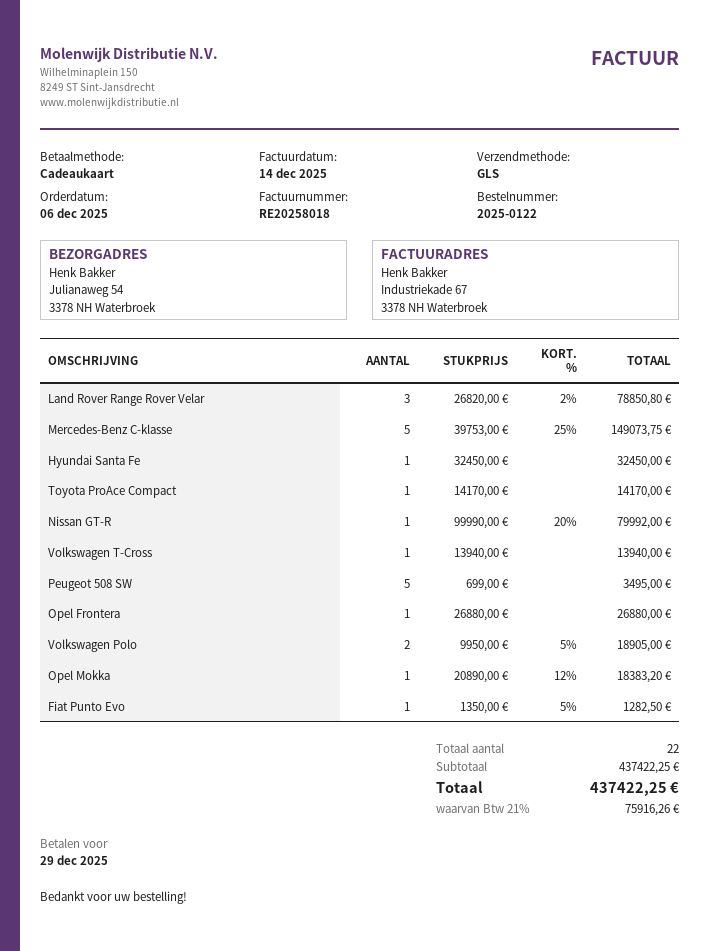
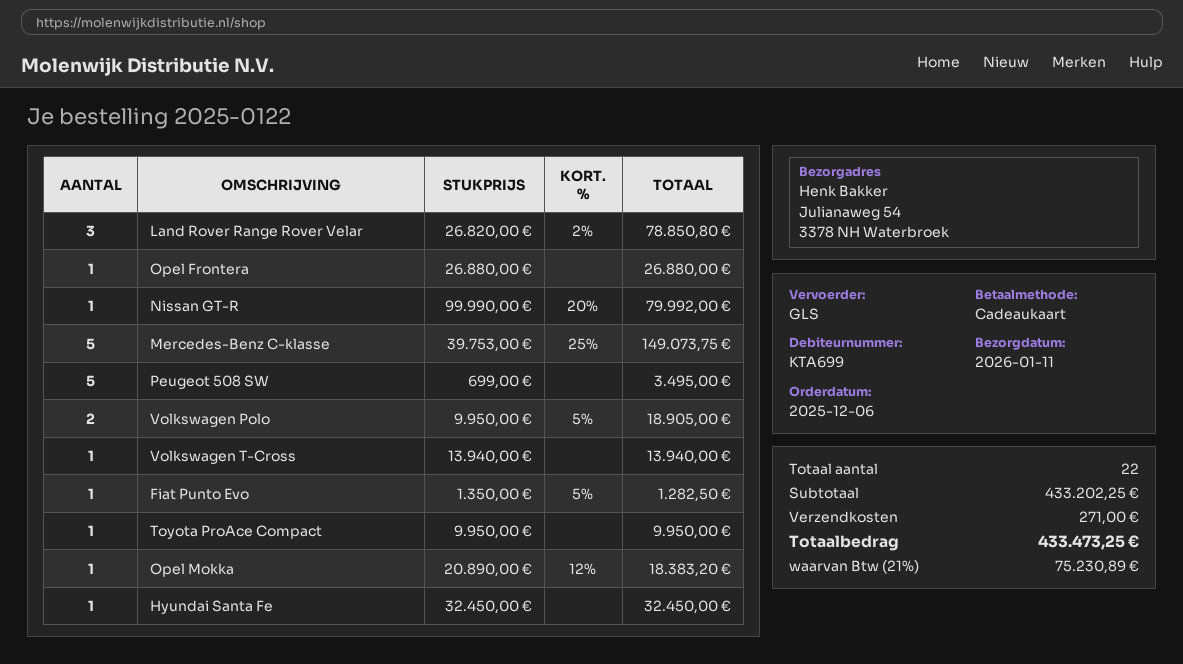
Toyota ProAce Compact: 1 x 14170.00 = 14170.00 -> 1 x 9950.00 = 9950.00
subtotal: 437422.25 -> 433202.25
shipping: none -> 271.00
tax: 21% = 75916.26 -> 21% = 75230.89
total: 437422.25 -> 433473.25

